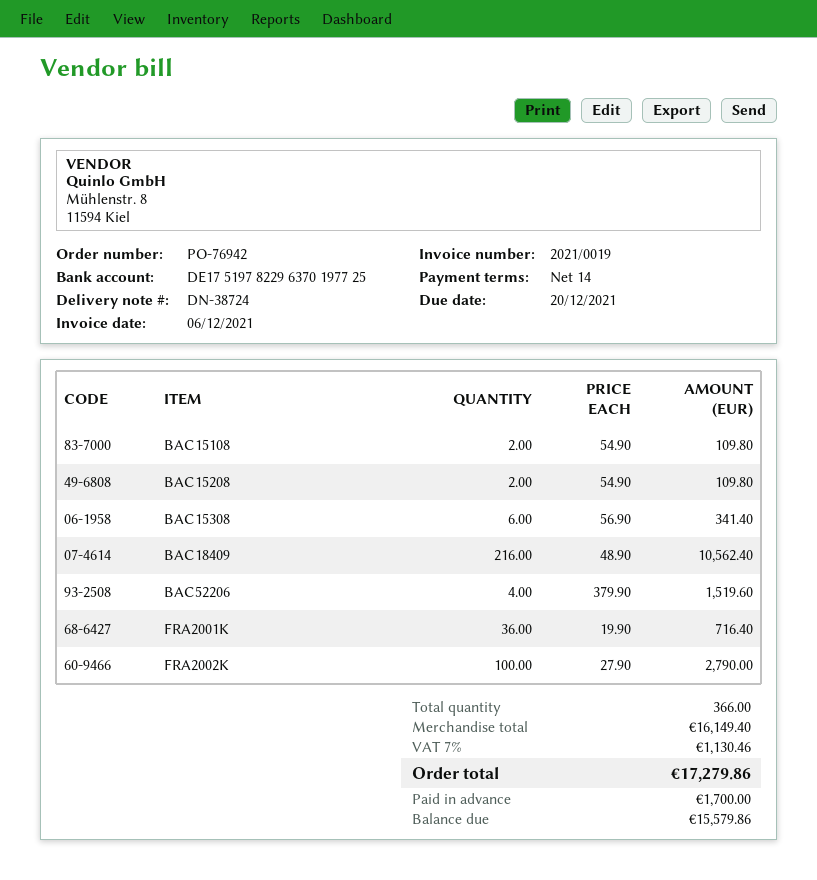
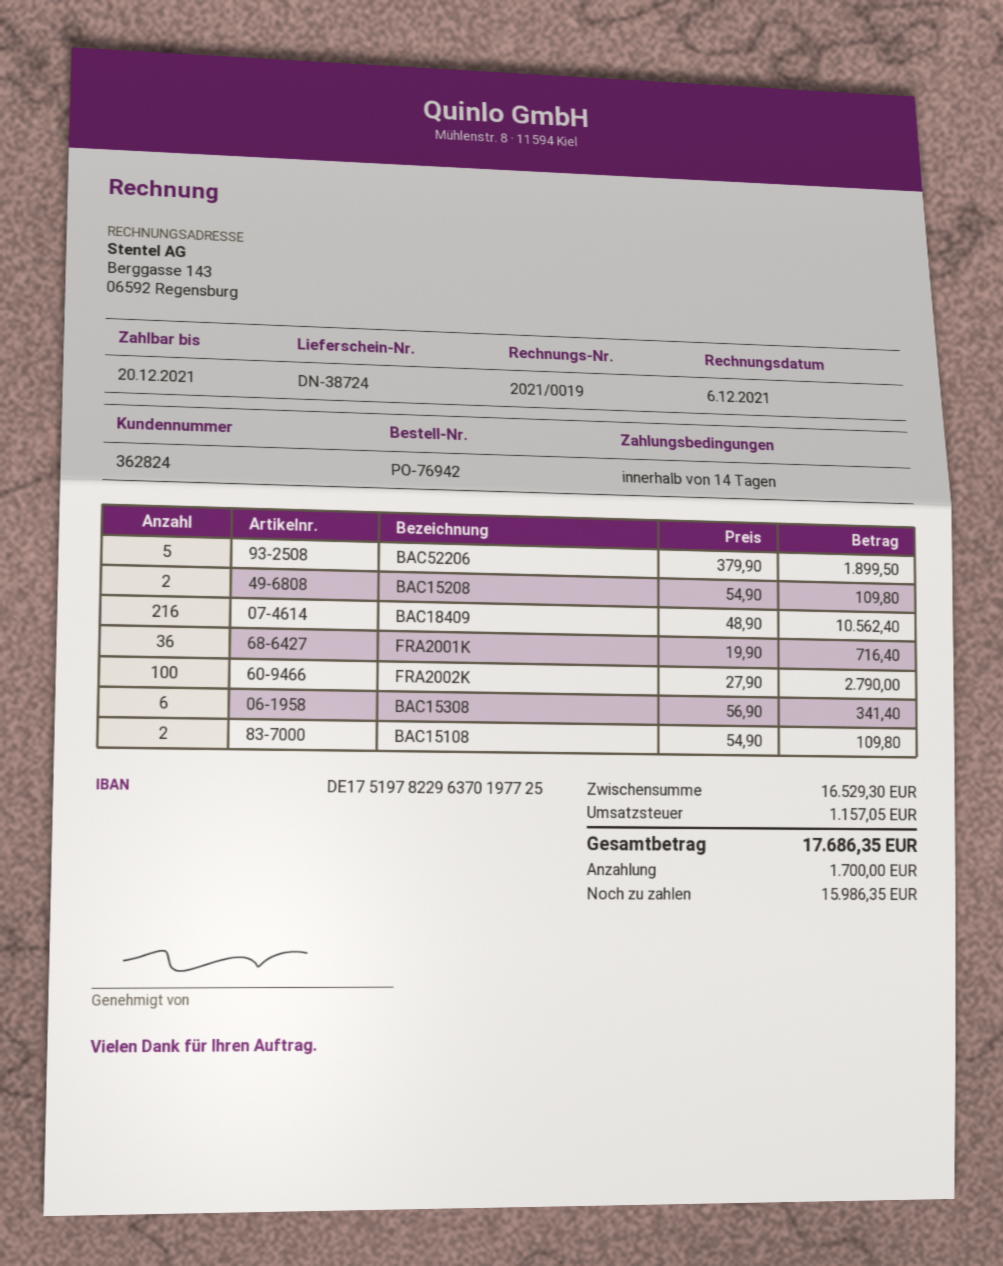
BAC52206: 4 x 379.90 = 1519.60 -> 5 x 379.90 = 1899.50
subtotal: 16149.40 -> 16529.30
tax: 1130.46 -> 1157.05
total: 17279.86 -> 17686.35
balance: 15579.86 -> 15986.35

